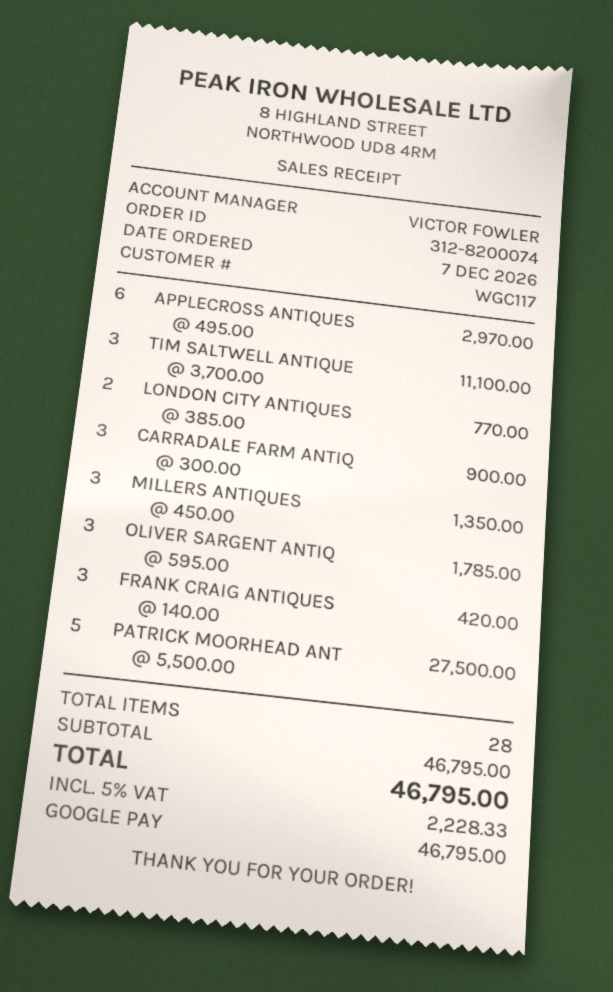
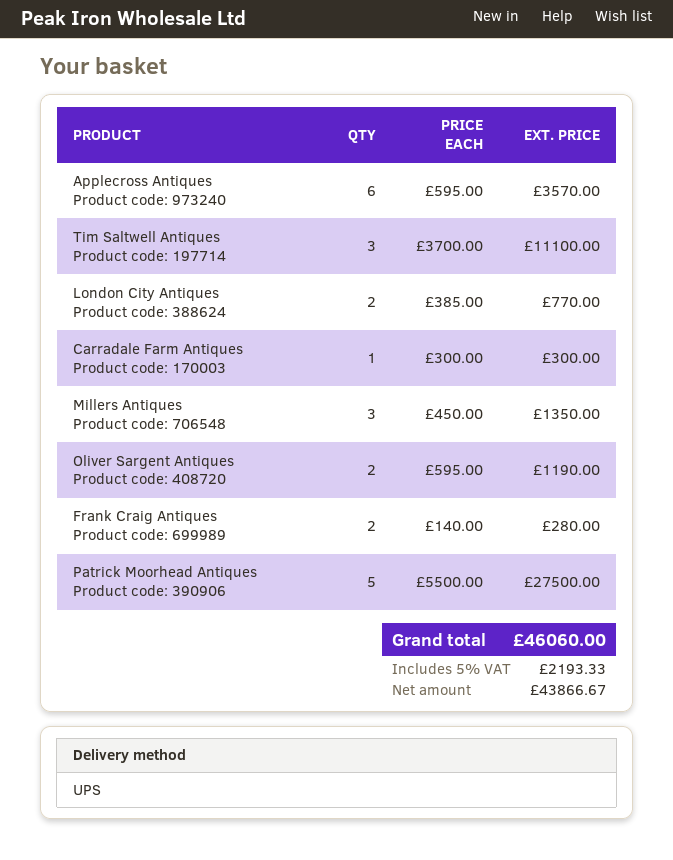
APPLECROSS ANTIQUES: 6 x 495.00 = 2970.00 -> 6 x 595.00 = 3570.00
CARRADALE FARM ANTIQ: 3 x 300.00 = 900.00 -> 1 x 300.00 = 300.00
OLIVER SARGENT ANTIQ: 3 x 595.00 = 1785.00 -> 2 x 595.00 = 1190.00
FRANK CRAIG ANTIQUES: 3 x 140.00 = 420.00 -> 2 x 140.00 = 280.00
tax: 5% = 2228.33 -> 5% = 2193.33
total: 46795.00 -> 46060.00

